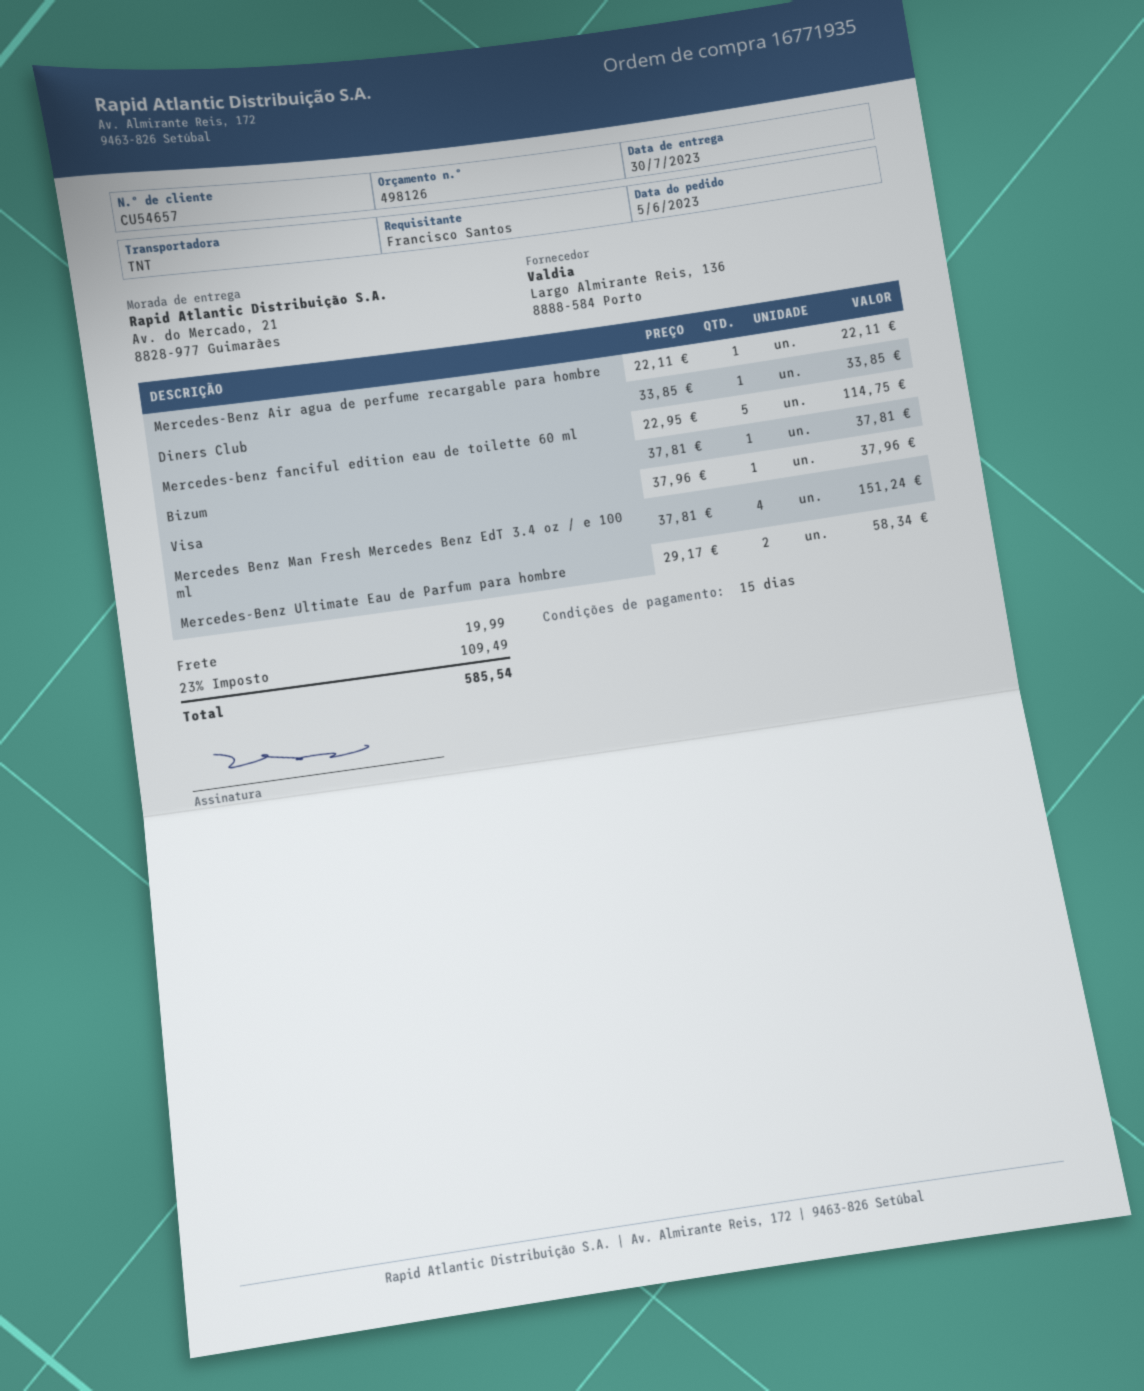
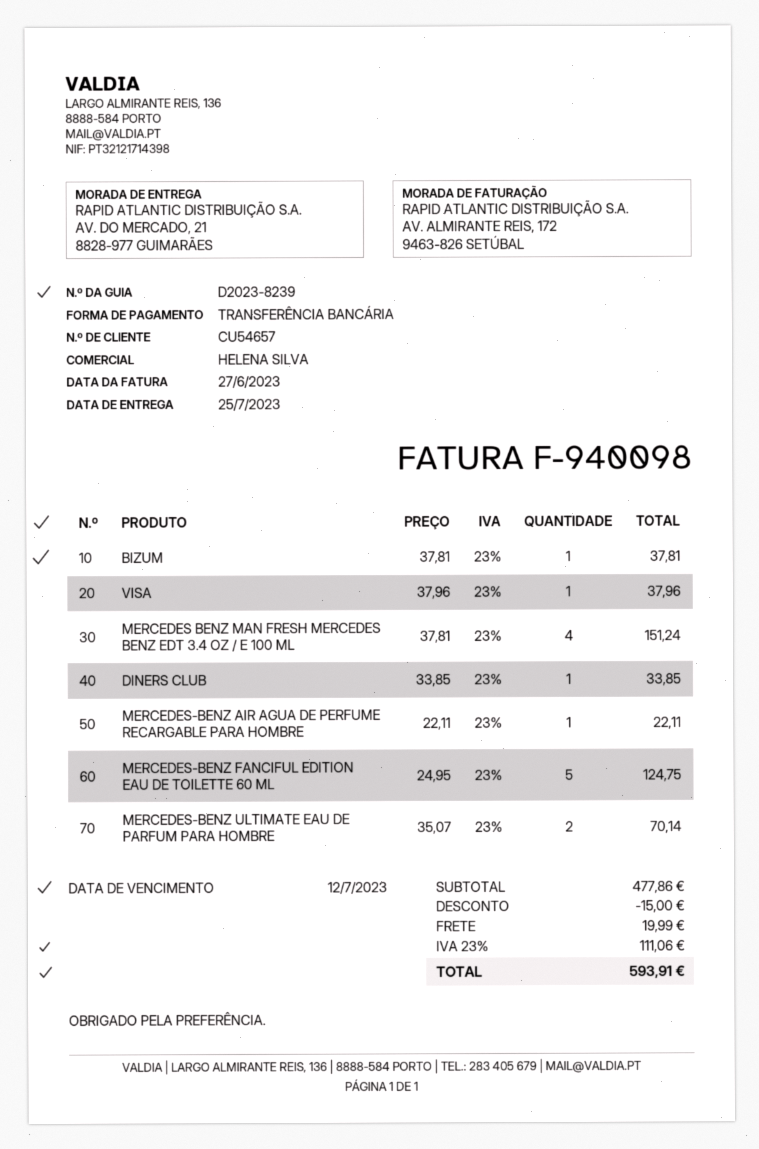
delivery date: 2023-07-30 -> 2023-07-25
Mercedes-benz fanciful edition eau de toilette 60 ml: 5 x 22.95 = 114.75 -> 5 x 24.95 = 124.75
Mercedes-Benz Ultimate Eau de Parfum para hombre: 2 x 29.17 = 58.34 -> 2 x 35.07 = 70.14
discount: none -> 15.00
tax: 23% = 109.49 -> 23% = 111.06
total: 585.54 -> 593.91

